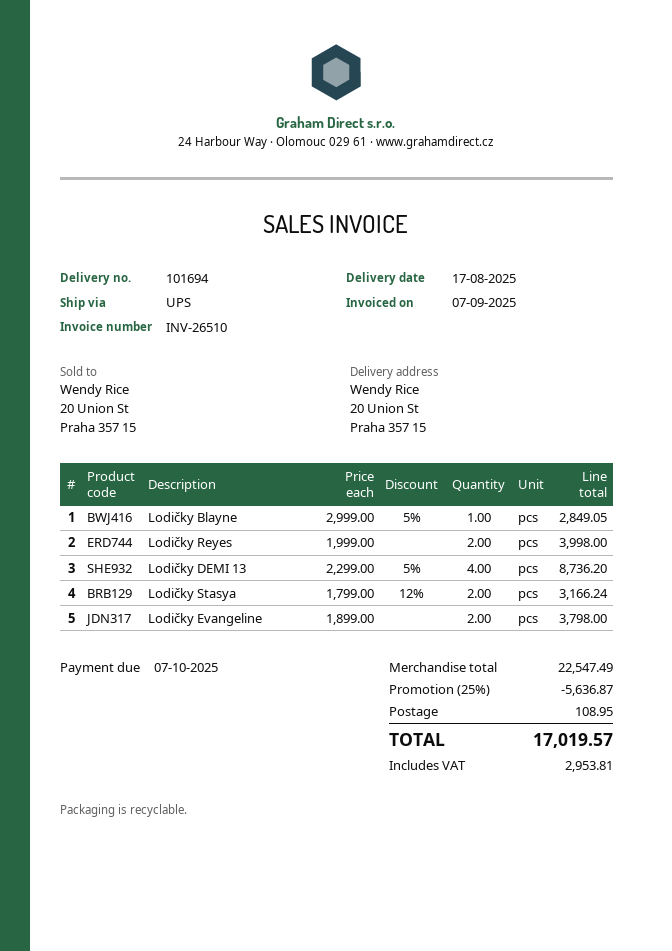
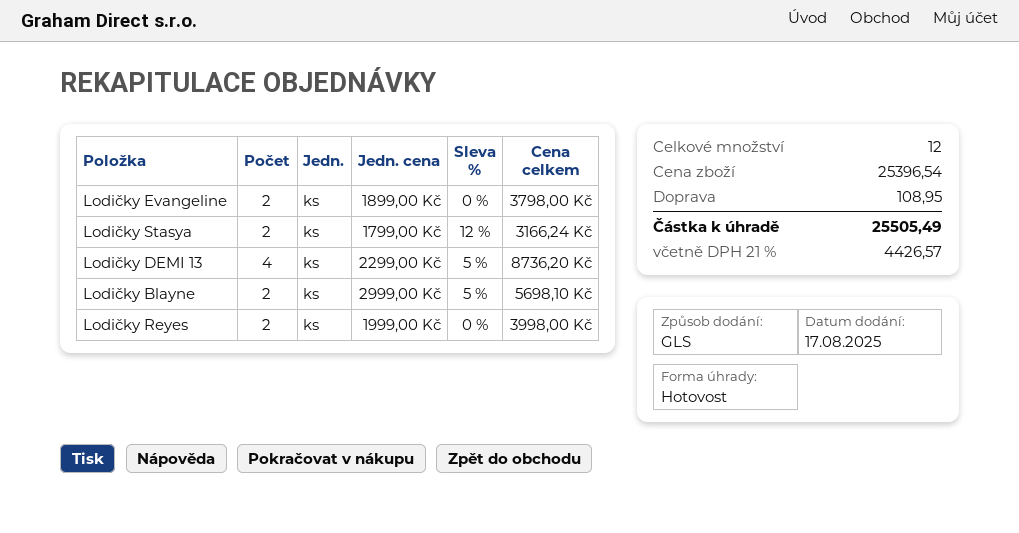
shipping method: UPS -> GLS
Lodičky Blayne: 1 x 2999.00 - 5% = 2849.05 -> 2 x 2999.00 - 5% = 5698.10
subtotal: 22547.49 -> 25396.54
discount: 25% = 5636.87 -> none
tax: 2953.81 -> 4426.57
total: 17019.57 -> 25505.49

